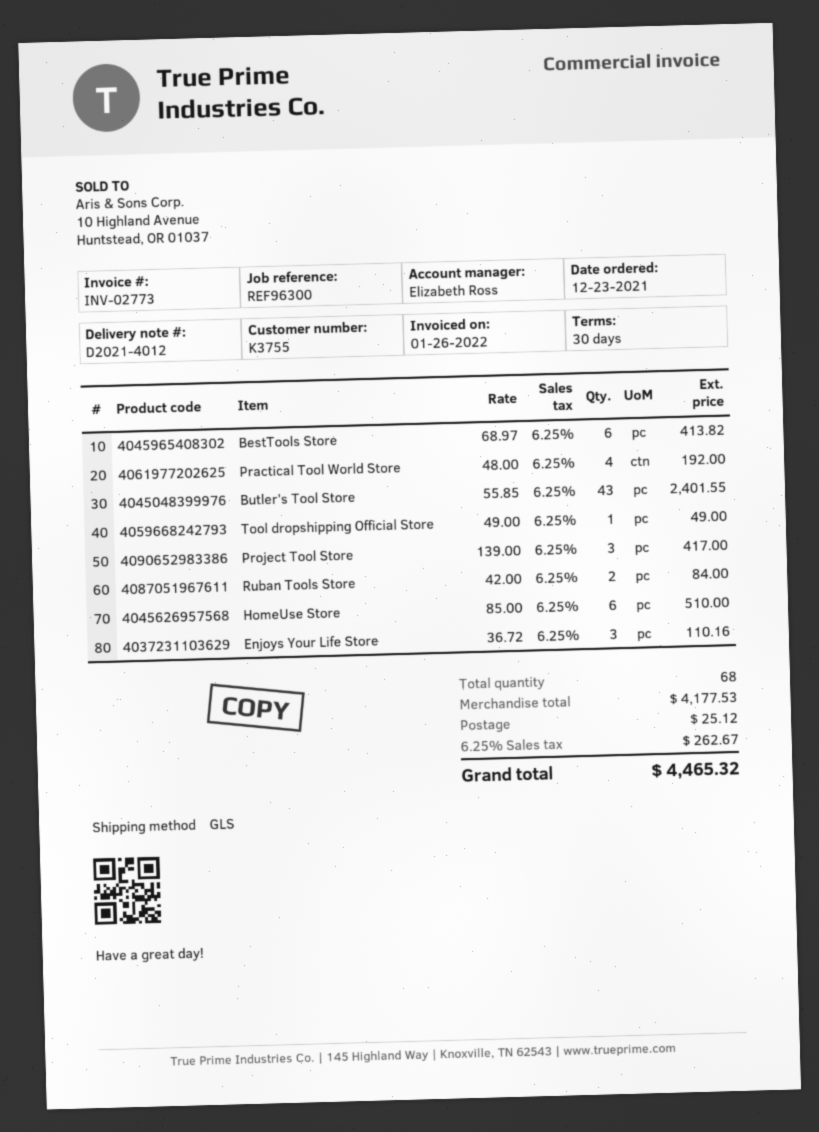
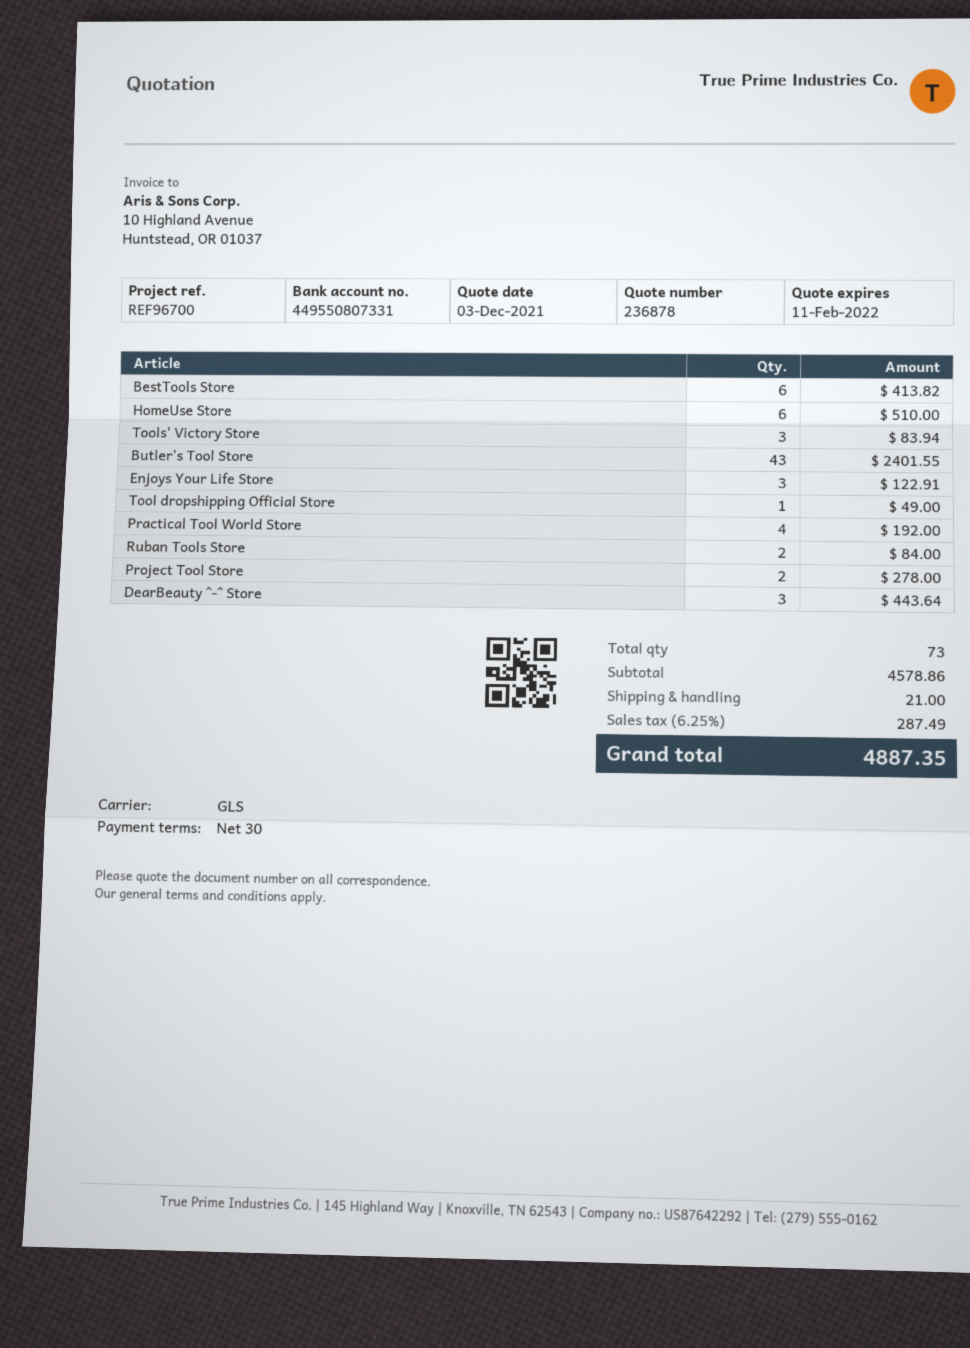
reference: REF96300 -> REF96700
Project Tool Store: 3 for 417.00 -> 2 for 278.00
Enjoys Your Life Store: 3 for 110.16 -> 3 for 122.91
Tools' Victory Store: none -> 3 for 83.94
DearBeauty ^-^ Store: none -> 3 for 443.64
total quantity: 68 -> 73
subtotal: 4177.53 -> 4578.86
shipping: 25.12 -> 21.00
tax: 6.25% = 262.67 -> 6.25% = 287.49
total: 4465.32 -> 4887.35

